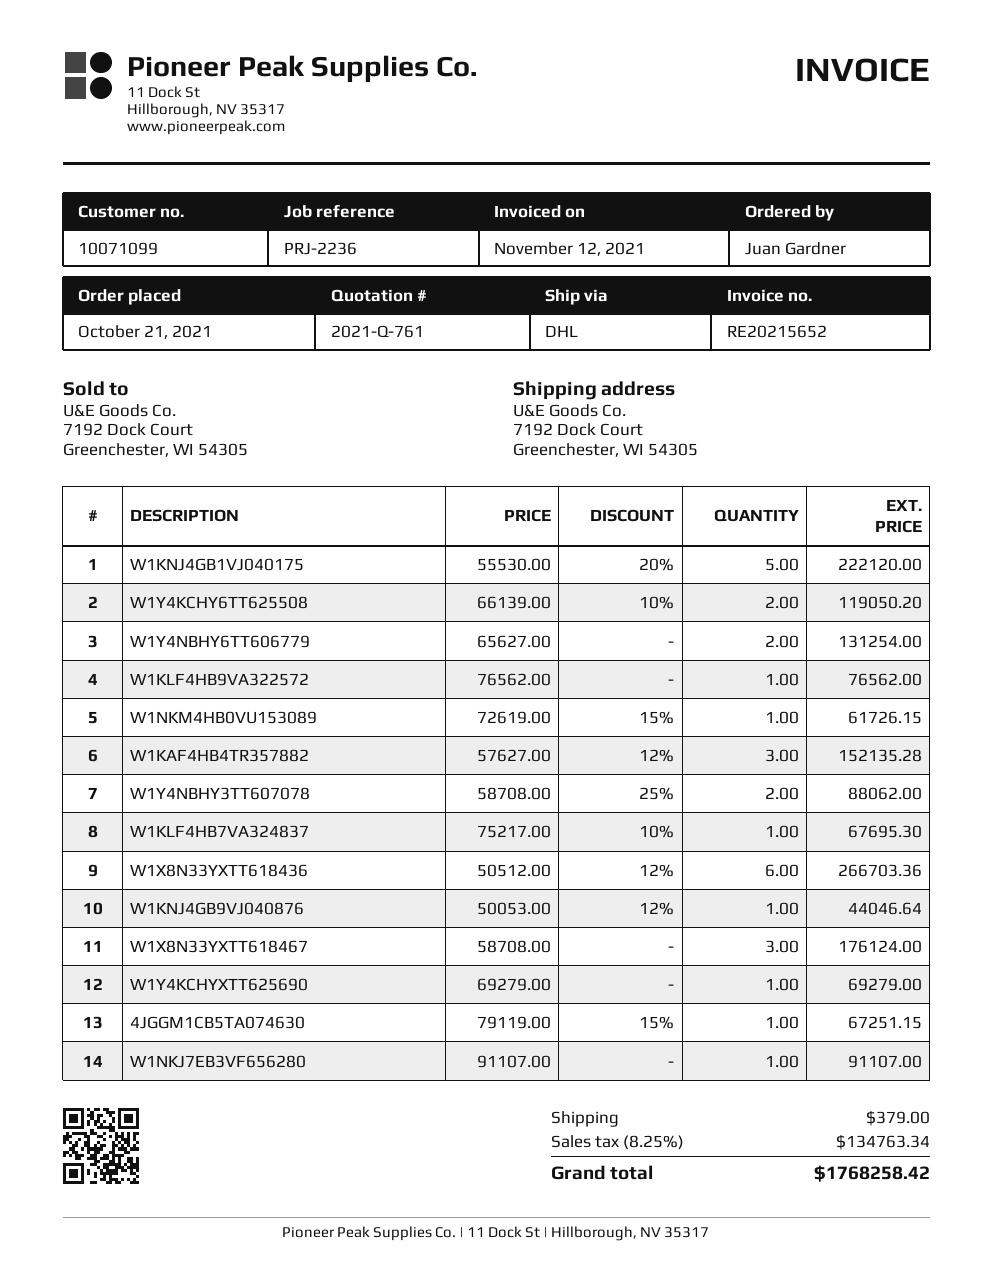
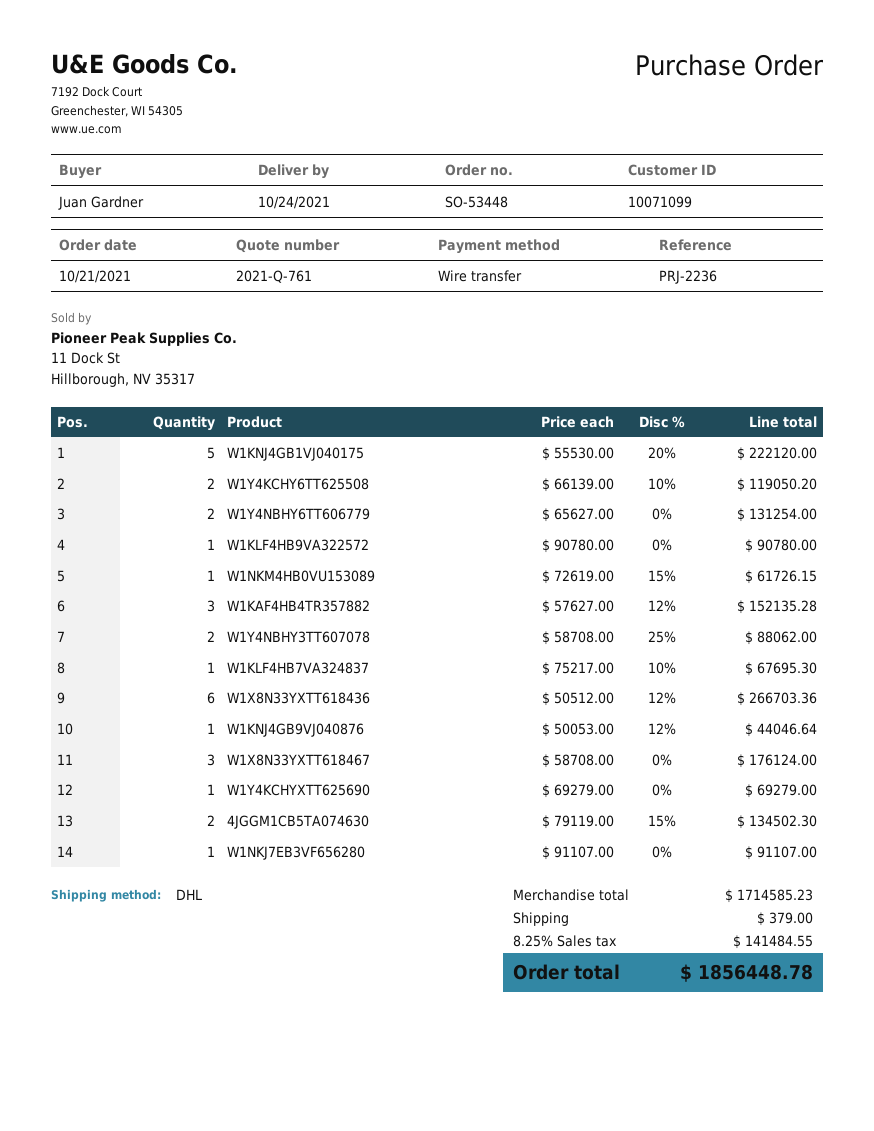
W1KLF4HB9VA322572: 1 x 76562.00 = 76562.00 -> 1 x 90780.00 = 90780.00
4JGGM1CB5TA074630: 1 x 79119.00 - 15% = 67251.15 -> 2 x 79119.00 - 15% = 134502.30
tax: 8.25% = 134763.34 -> 8.25% = 141484.55
total: 1768258.42 -> 1856448.78

